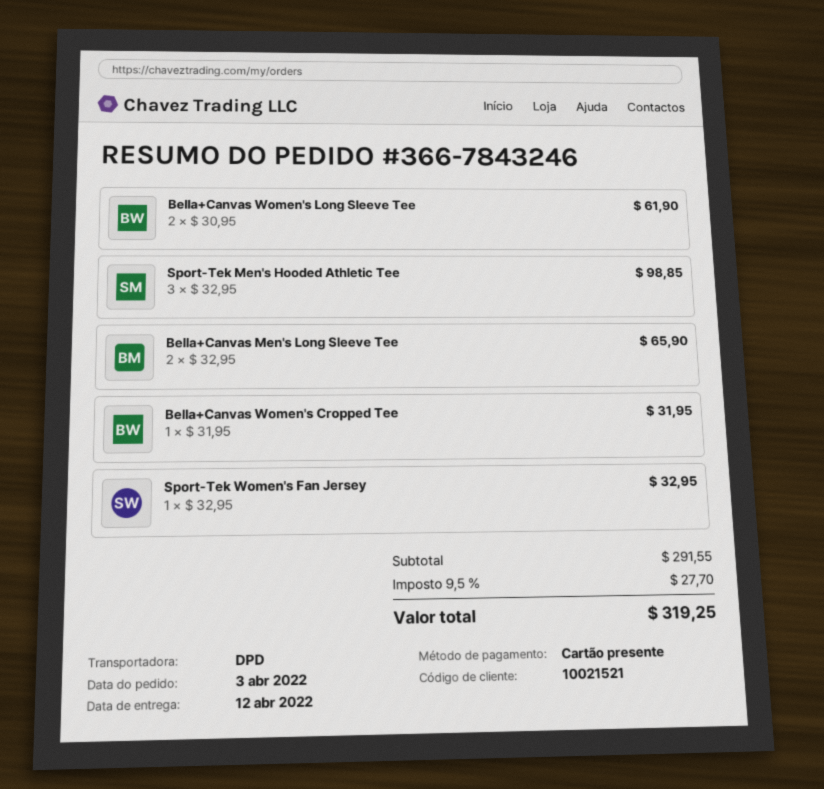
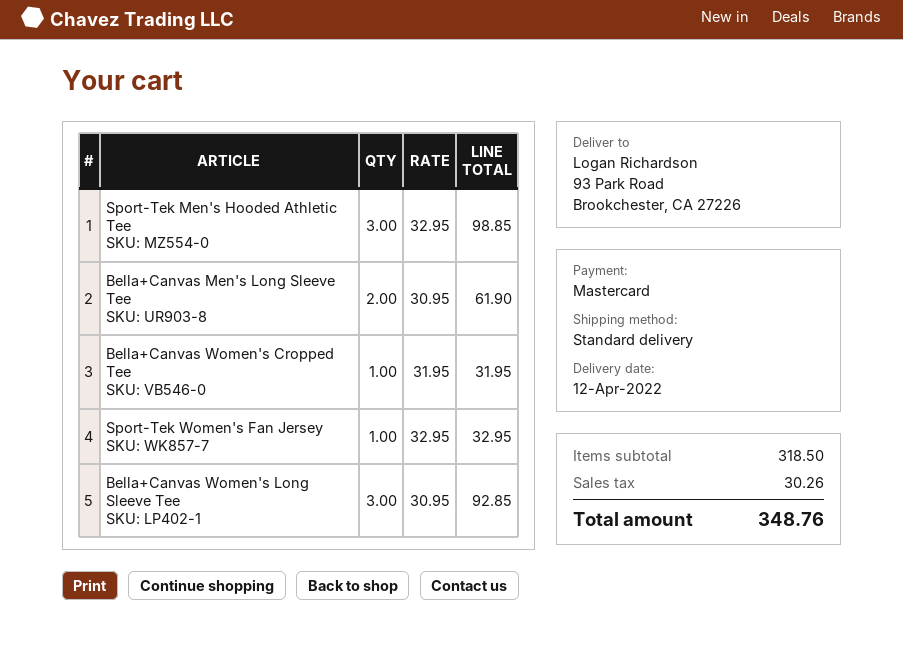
payment method: gift card -> Mastercard
shipping method: DPD -> standard
Bella+Canvas Women's Long Sleeve Tee: 2 x 30.95 = 61.90 -> 3 x 30.95 = 92.85
Bella+Canvas Men's Long Sleeve Tee: 2 x 32.95 = 65.90 -> 2 x 30.95 = 61.90
subtotal: 291.55 -> 318.50
tax: 27.70 -> 30.26
total: 319.25 -> 348.76

